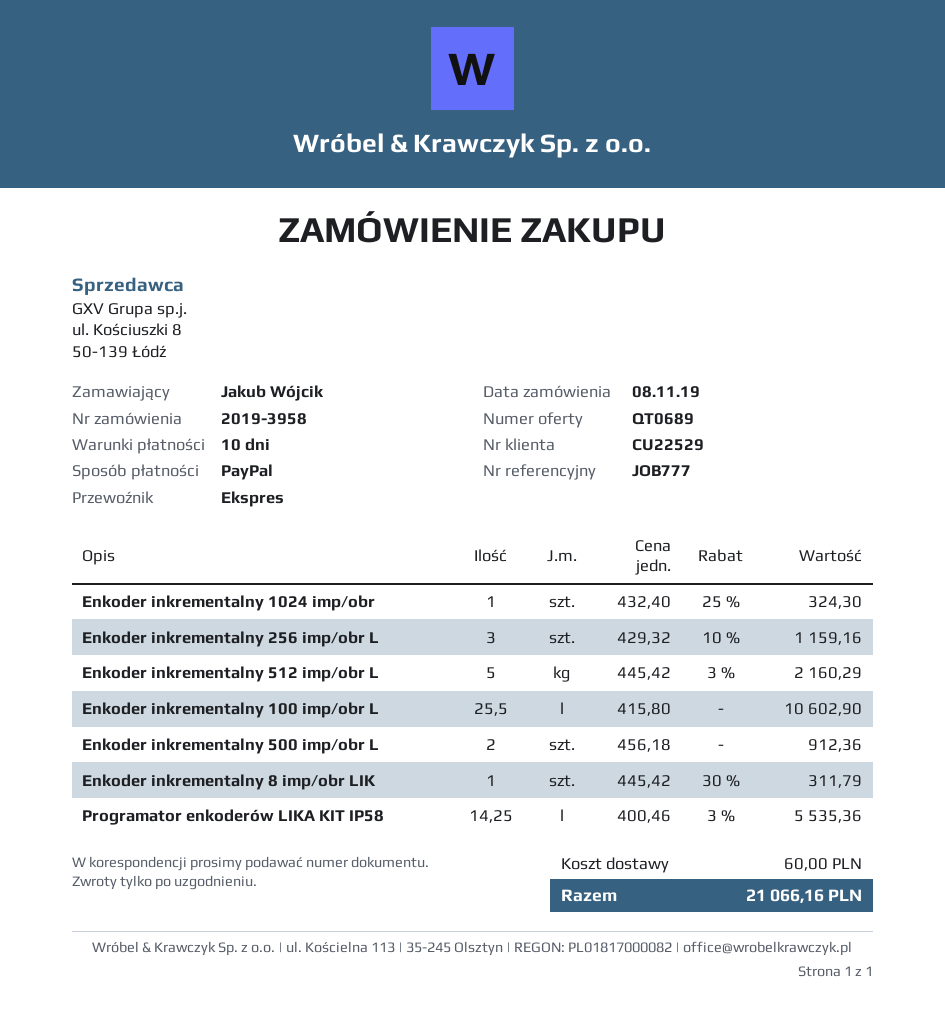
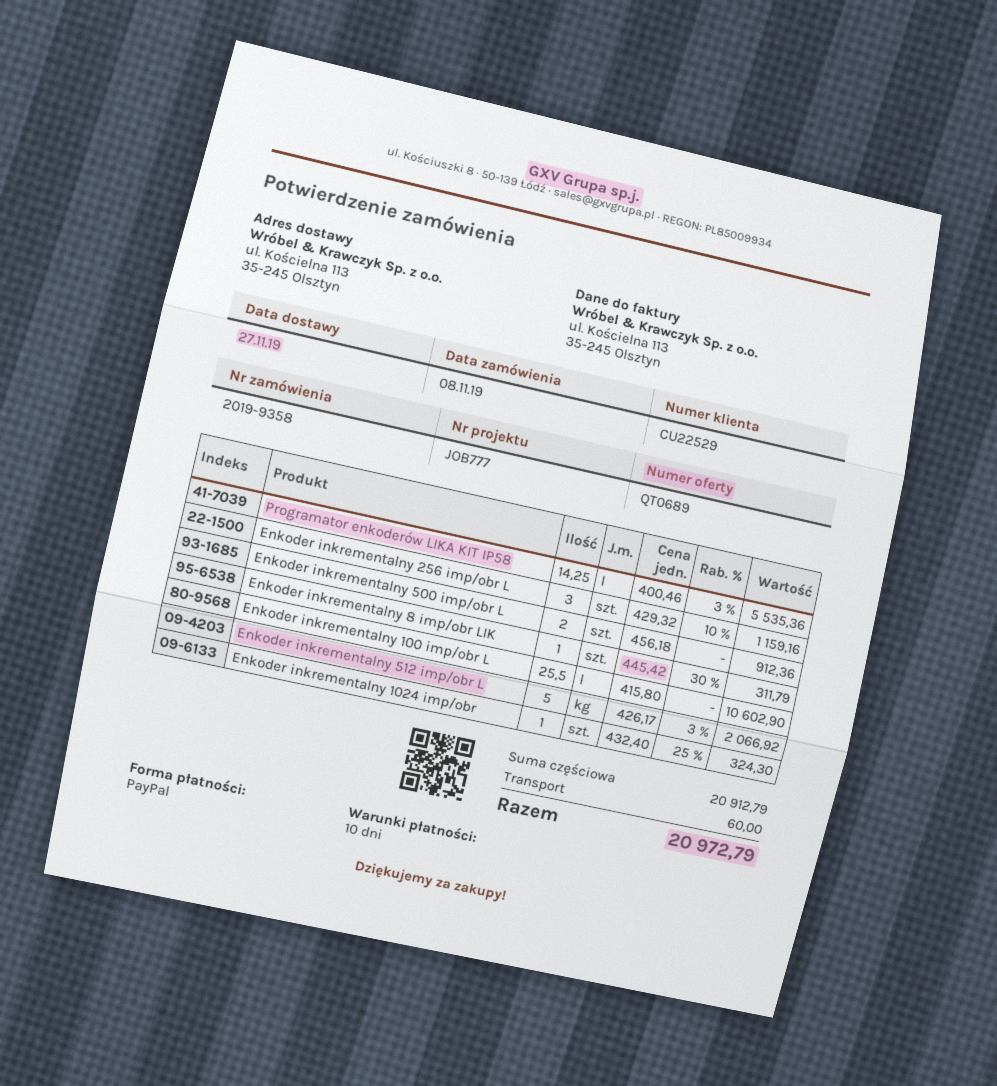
order number: 2019-3958 -> 2019-9358
Enkoder inkrementalny 512 imp/obr L: 5 x 445.42 - 3% = 2160.29 -> 5 x 426.17 - 3% = 2066.92
total: 21066.16 -> 20972.79

